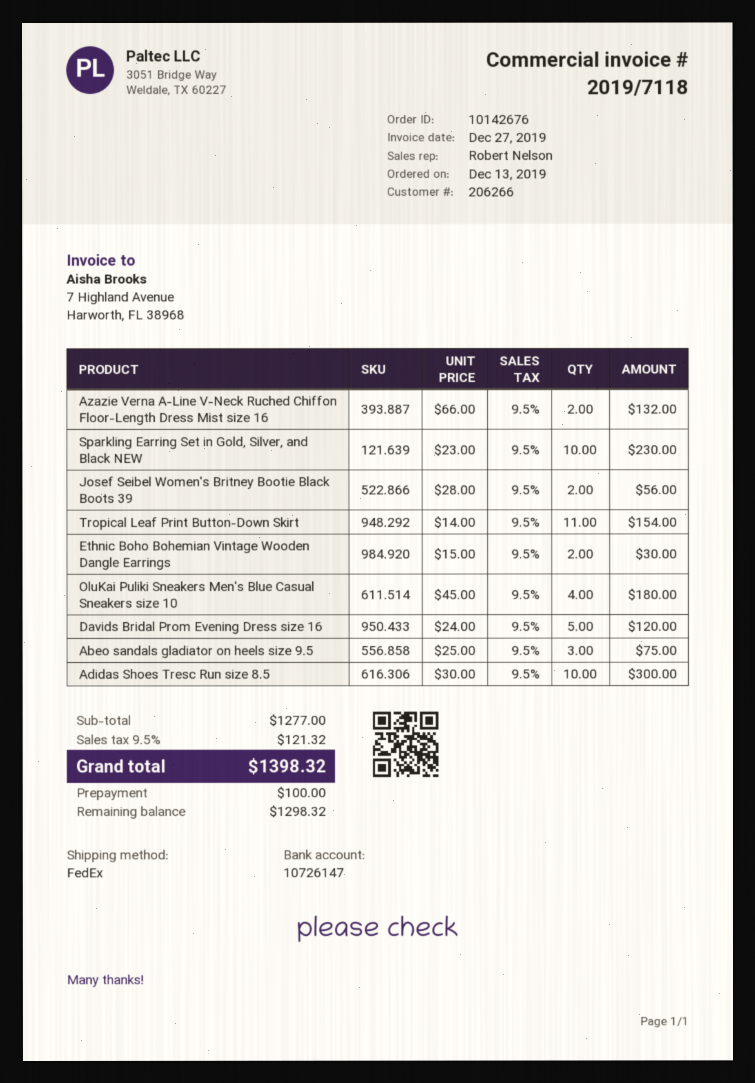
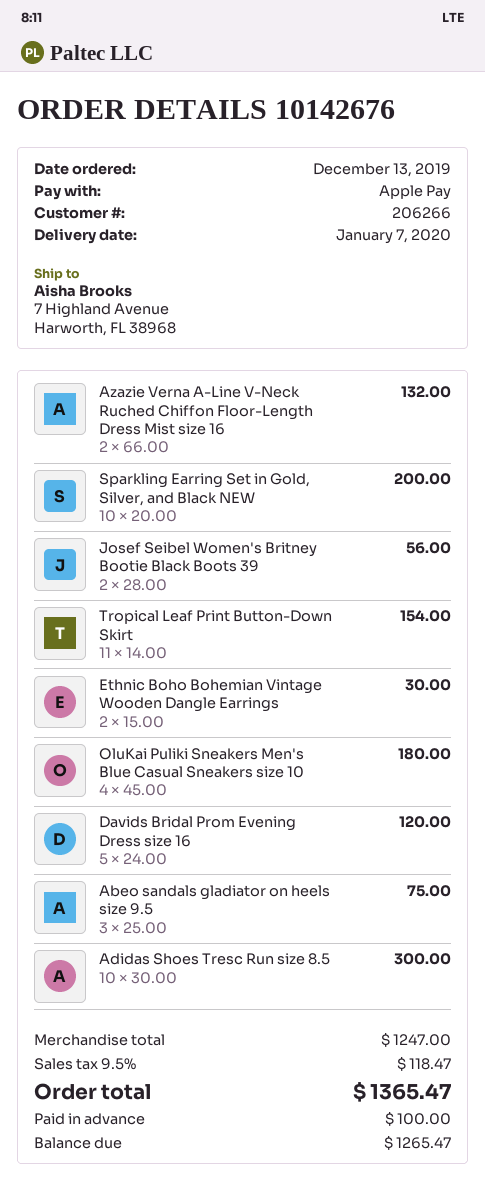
Sparkling Earring Set in Gold, Silver, and Black NEW: 10 x 23.00 = 230.00 -> 10 x 20.00 = 200.00
subtotal: 1277.00 -> 1247.00
tax: 9.5% = 121.32 -> 9.5% = 118.47
total: 1398.32 -> 1365.47
balance: 1298.32 -> 1265.47

